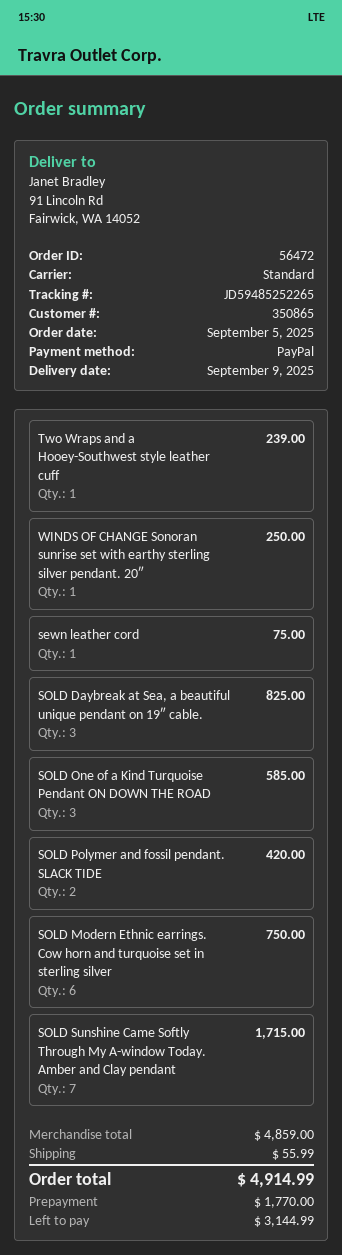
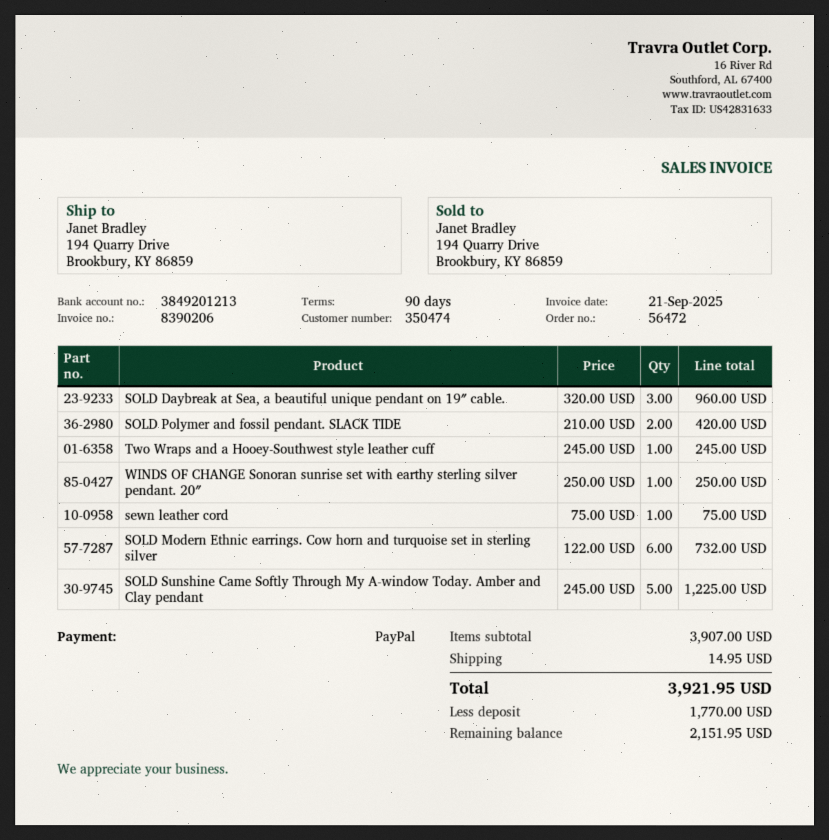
customer number: 350865 -> 350474
ship to: 91 Lincoln Rd, Fairwick, WA 14052 -> 194 Quarry Drive, Brookbury, KY 86859
Two Wraps and a Hooey-Southwest style leather cuff: 1 for 239.00 -> 1 for 245.00
SOLD Daybreak at Sea, a beautiful unique pendant on 19″ cable.: 3 for 825.00 -> 3 for 960.00
SOLD One of a Kind Turquoise Pendant ON DOWN THE ROAD: 3 for 585.00 -> none
SOLD Modern Ethnic earrings. Cow horn and turquoise set in sterling silver: 6 for 750.00 -> 6 for 732.00
SOLD Sunshine Came Softly Through My A-window Today. Amber and Clay pendant: 7 for 1715.00 -> 5 for 1225.00
subtotal: 4859.00 -> 3907.00
shipping: 55.99 -> 14.95
total: 4914.99 -> 3921.95
balance: 3144.99 -> 2151.95

